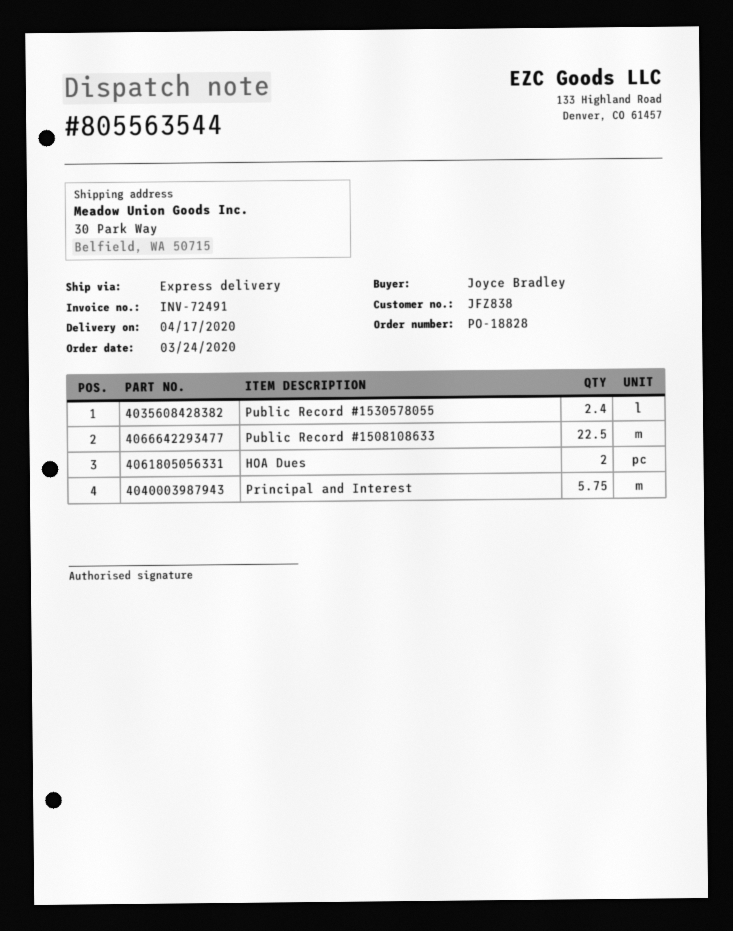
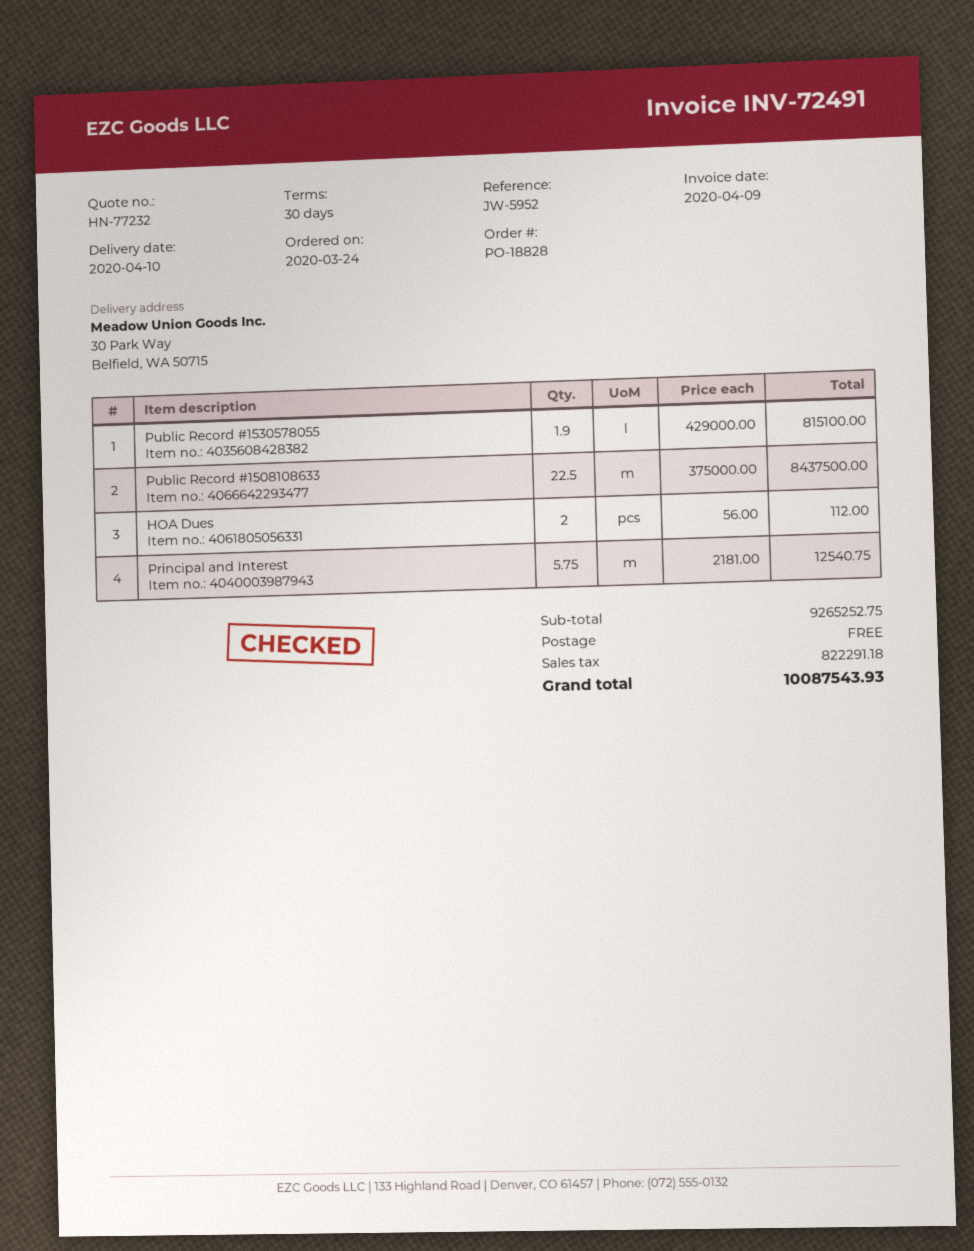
delivery date: 2020-04-17 -> 2020-04-10
Public Record #1530578055: 2.4 -> 1.9

